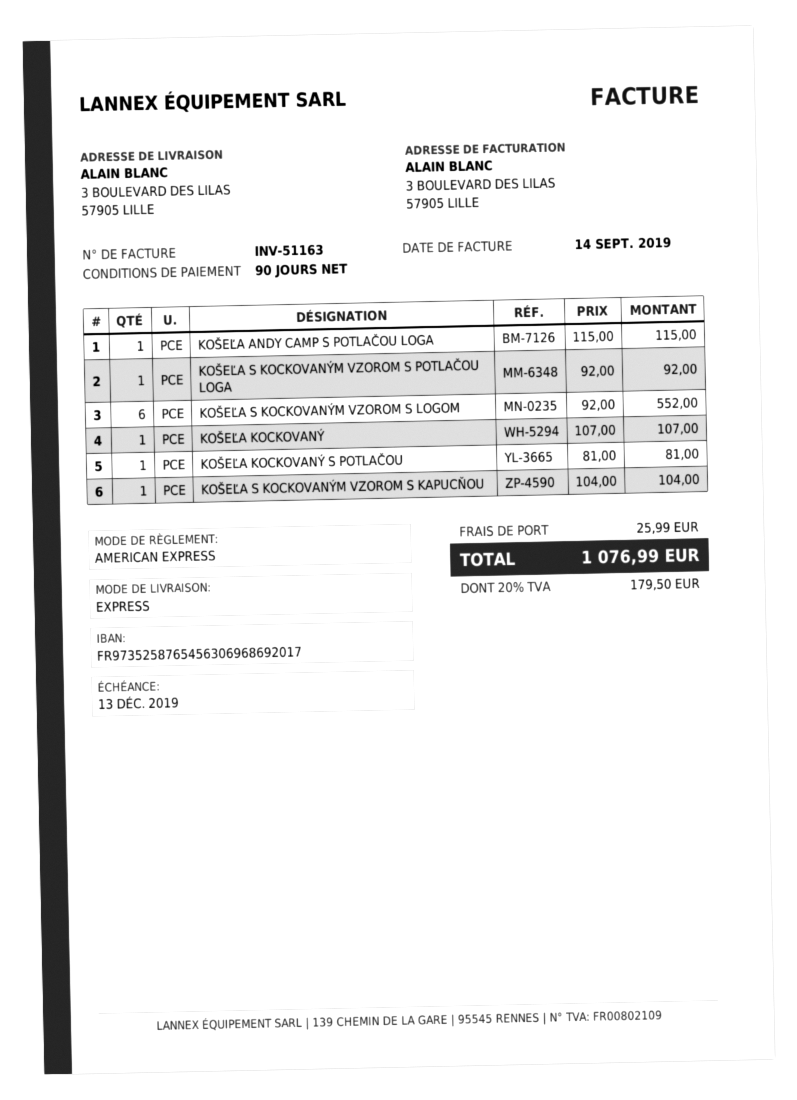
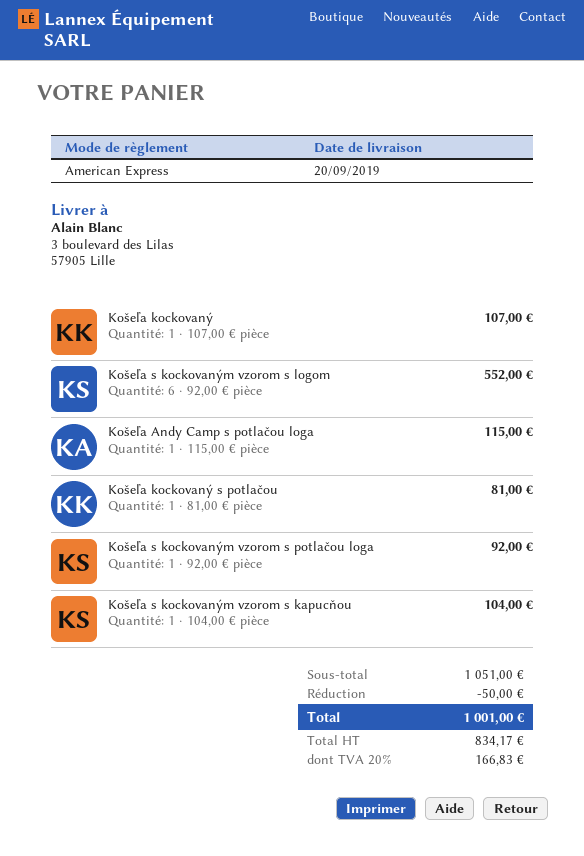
discount: none -> 50.00
shipping: 25.99 -> none
tax: 20% = 179.50 -> 20% = 166.83
total: 1076.99 -> 1001.00

